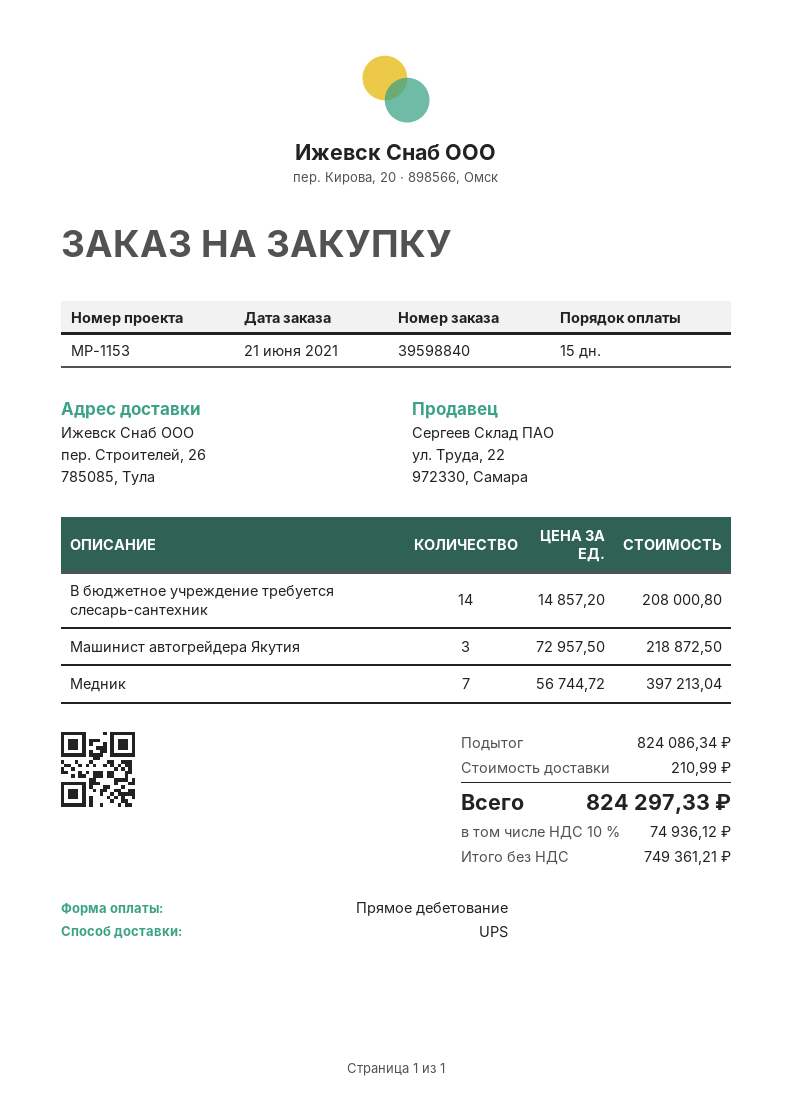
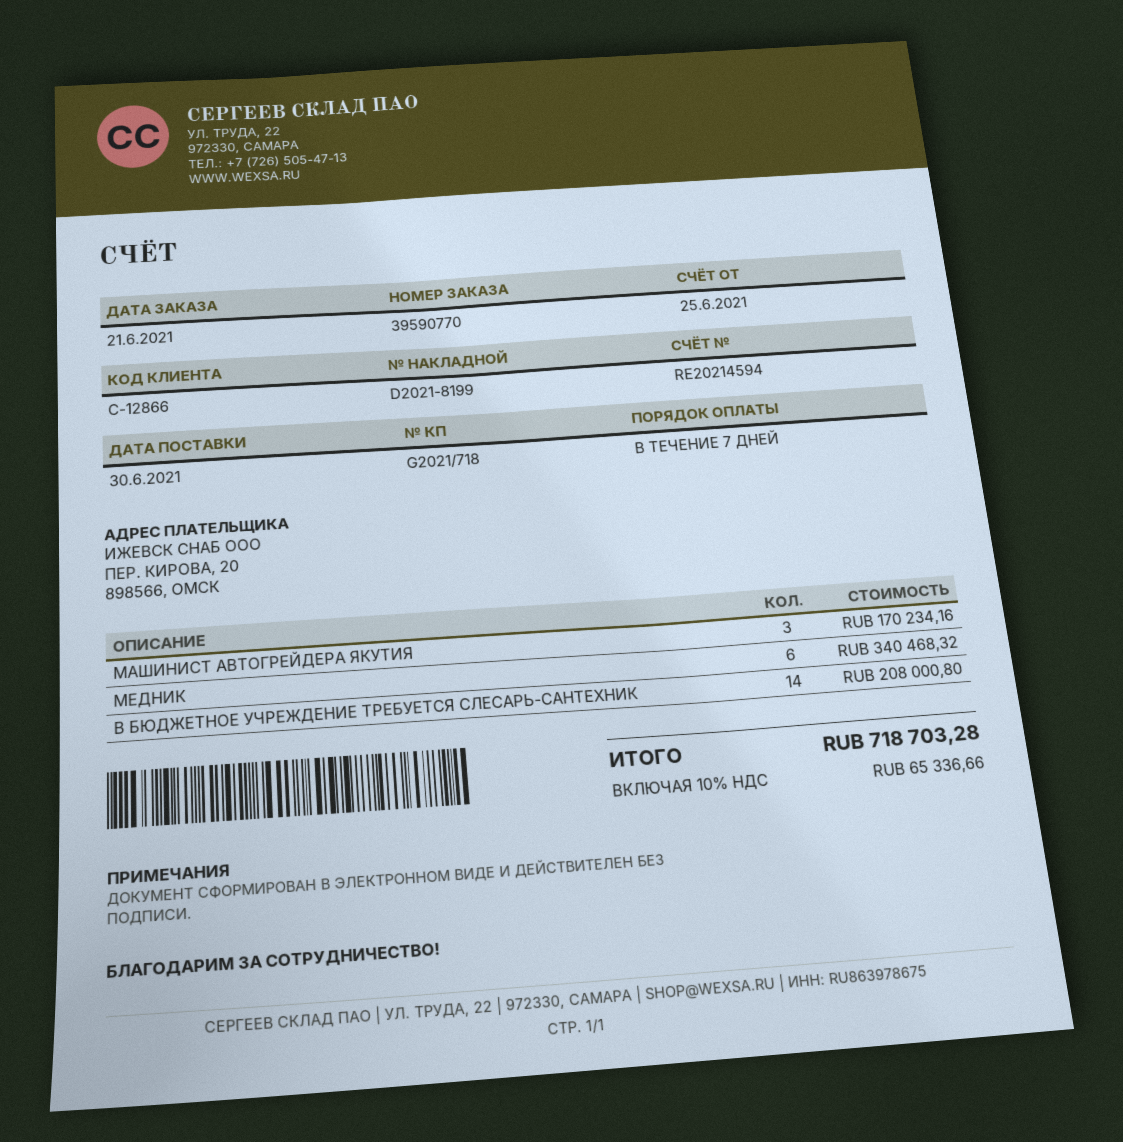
order number: 39598840 -> 39590770
payment terms: 15 days -> 7 days
Машинист автогрейдера Якутия: 3 for 218872.50 -> 3 for 170234.16
Медник: 7 for 397213.04 -> 6 for 340468.32
shipping: 210.99 -> none
tax: 10% = 74936.12 -> 10% = 65336.66
total: 824297.33 -> 718703.28

